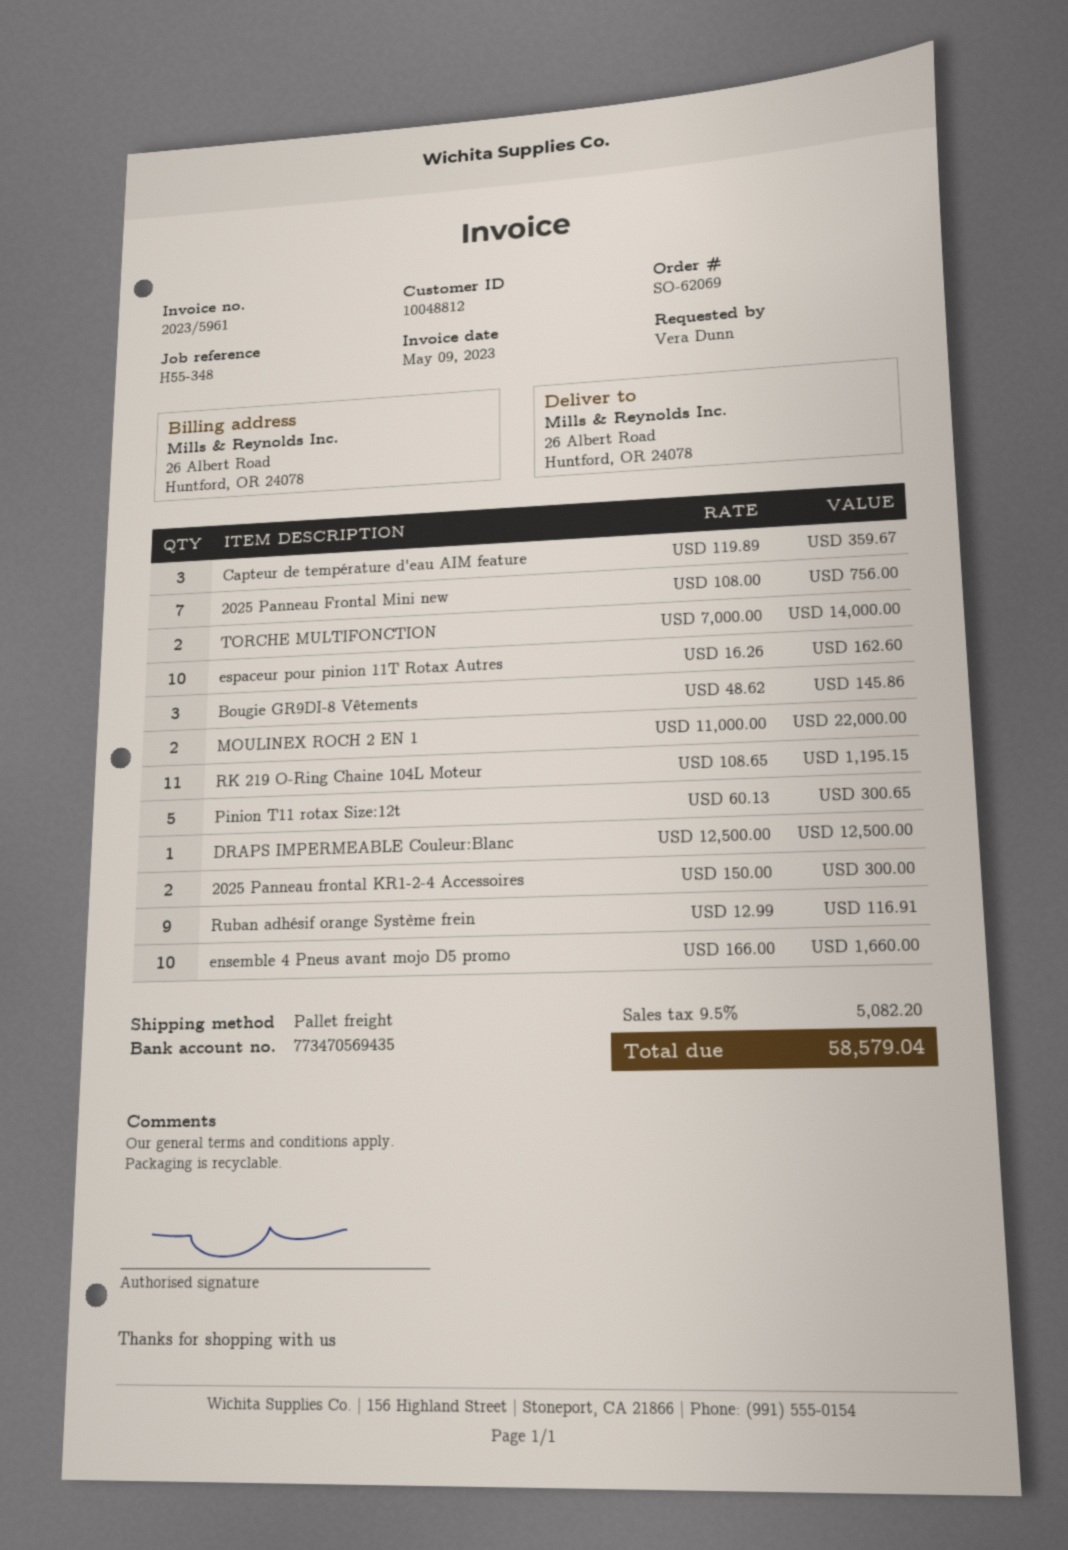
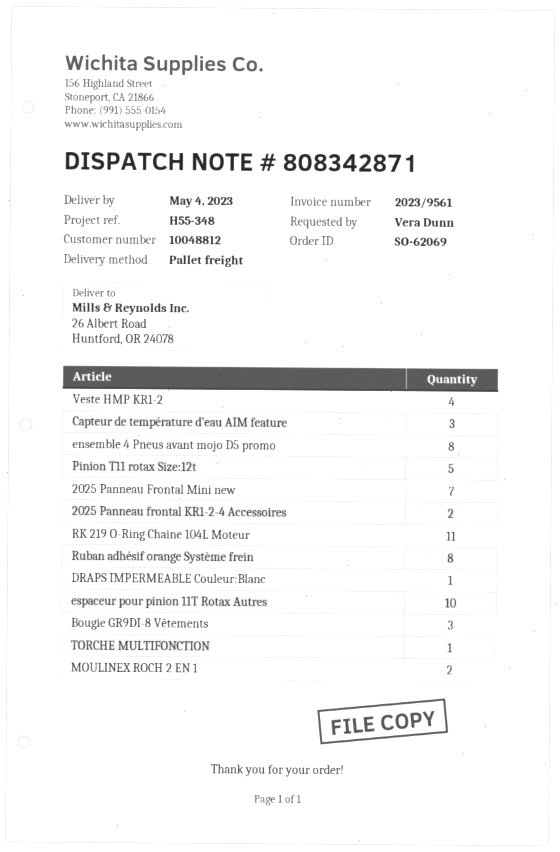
invoice number: 2023/5961 -> 2023/9561
TORCHE MULTIFONCTION: 2 -> 1
Ruban adhésif orange Système frein: 9 -> 8
ensemble 4 Pneus avant mojo D5 promo: 10 -> 8
Veste HMP KR1-2: none -> 4

